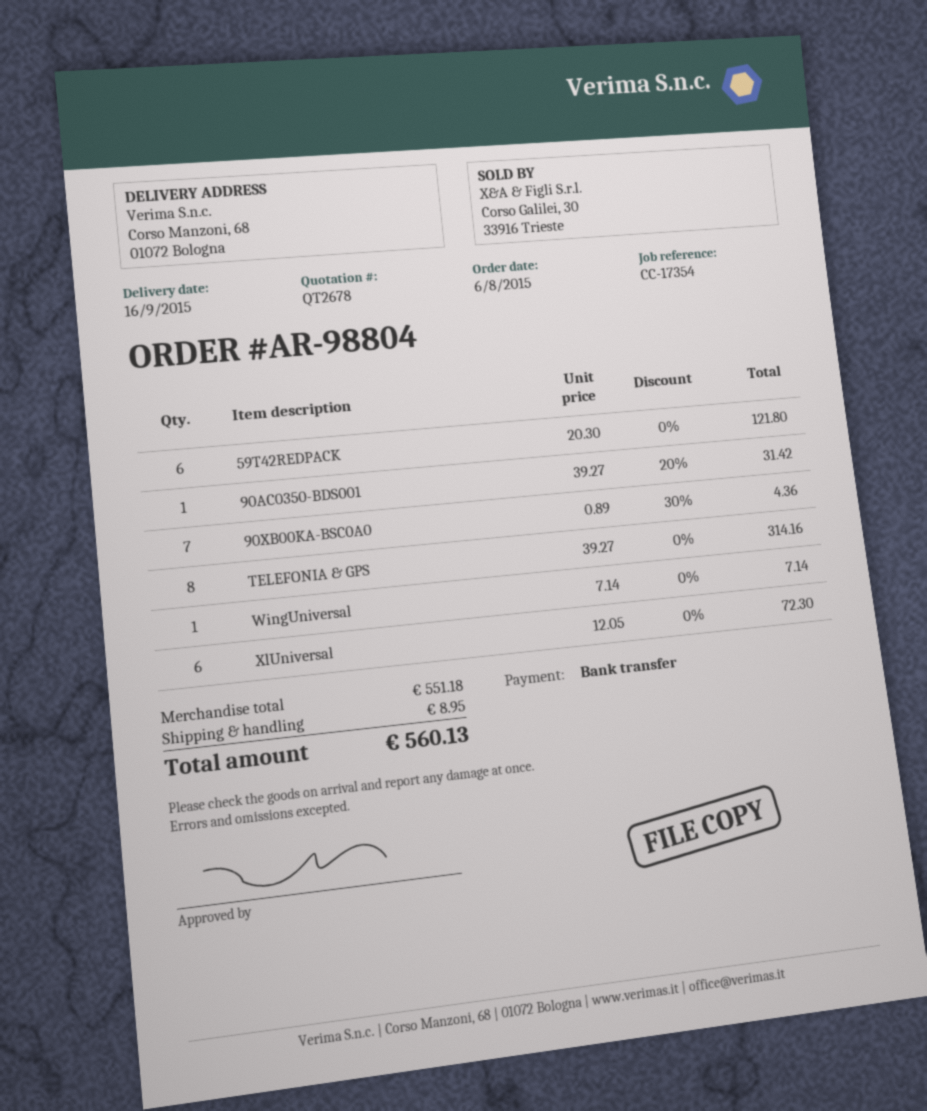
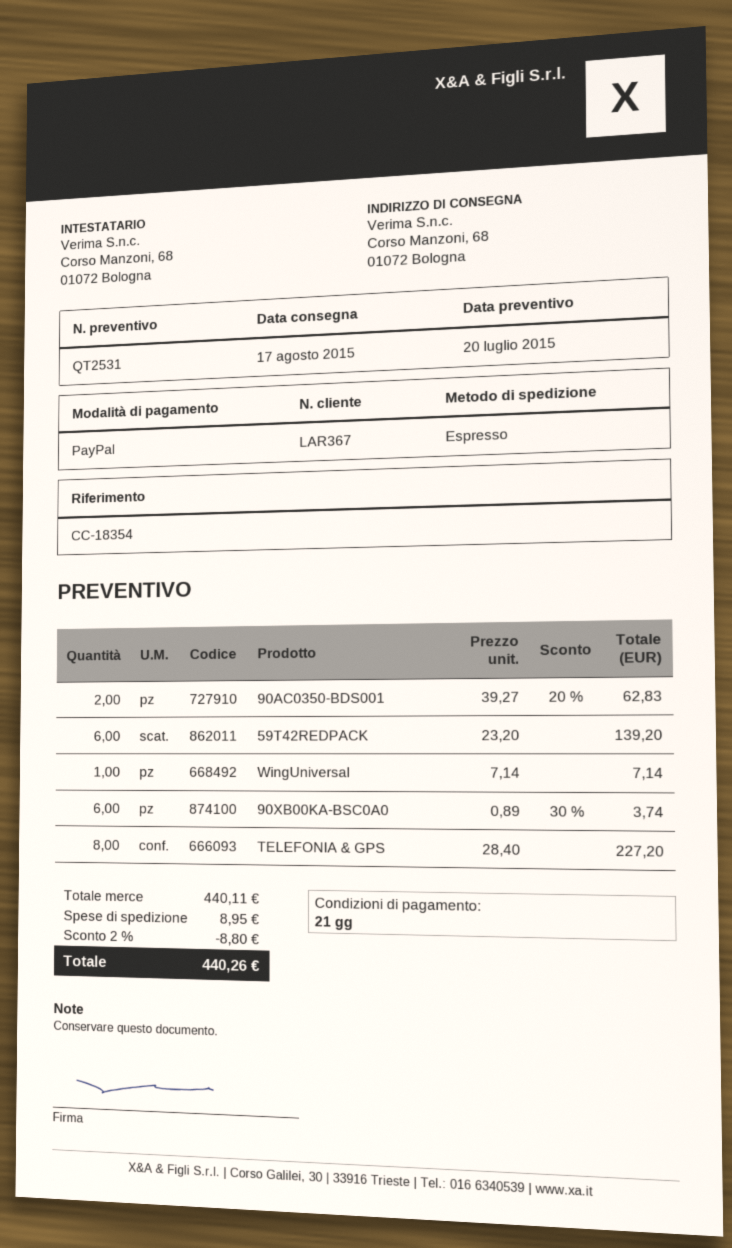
quote number: QT2678 -> QT2531
delivery date: 2015-09-16 -> 2015-08-17
reference: CC-17354 -> CC-18354
payment method: bank transfer -> PayPal
59T42REDPACK: 6 x 20.30 = 121.80 -> 6 x 23.20 = 139.20
90AC0350-BDS001: 1 x 39.27 - 20% = 31.42 -> 2 x 39.27 - 20% = 62.83
90XB00KA-BSC0A0: 7 x 0.89 - 30% = 4.36 -> 6 x 0.89 - 30% = 3.74
TELEFONIA & GPS: 8 x 39.27 = 314.16 -> 8 x 28.40 = 227.20
XlUniversal: 6 x 12.05 = 72.30 -> none
subtotal: 551.18 -> 440.11
discount: none -> 2% = 8.80
total: 560.13 -> 440.26

